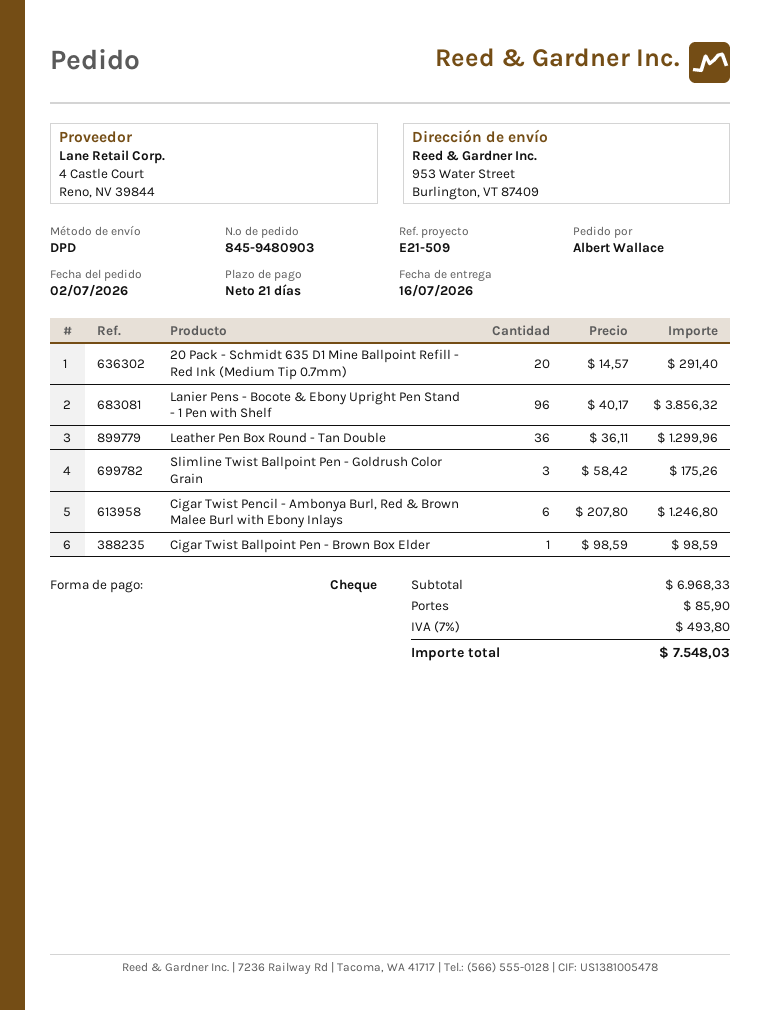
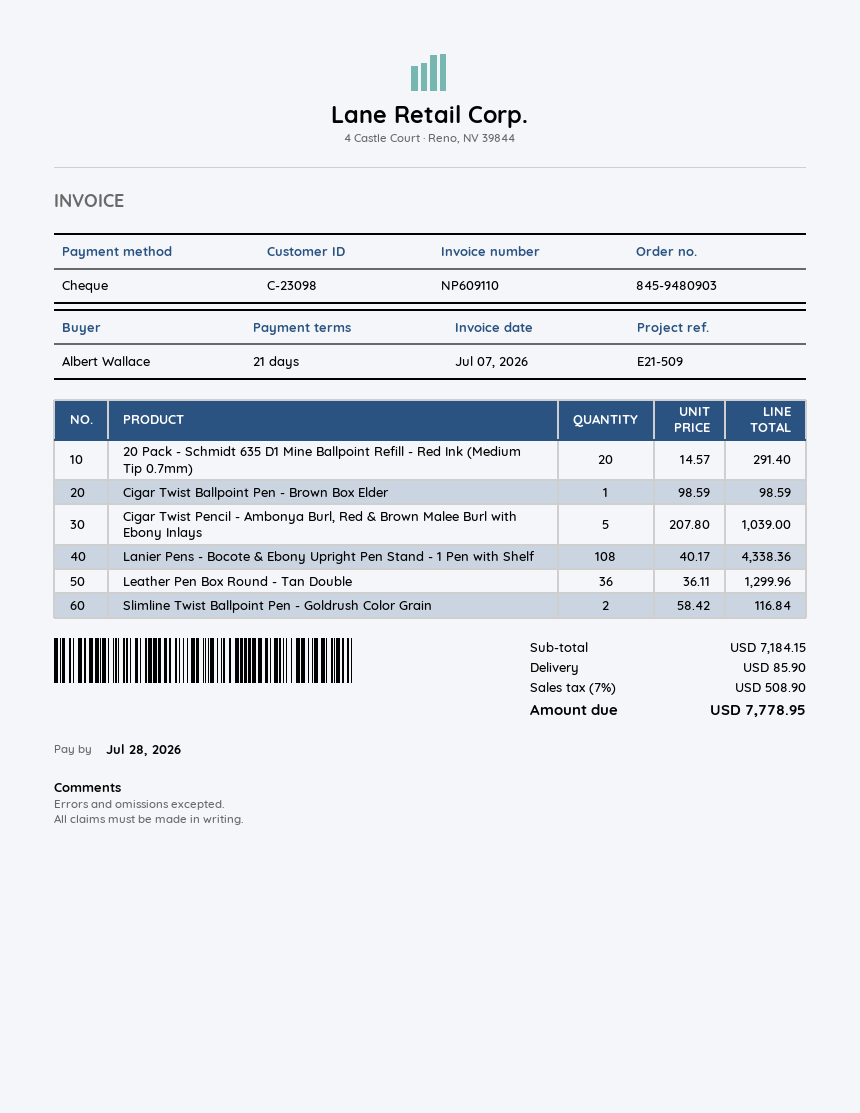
Lanier Pens - Bocote & Ebony Upright Pen Stand - 1 Pen with Shelf: 96 x 40.17 = 3856.32 -> 108 x 40.17 = 4338.36
Slimline Twist Ballpoint Pen - Goldrush Color Grain: 3 x 58.42 = 175.26 -> 2 x 58.42 = 116.84
Cigar Twist Pencil - Ambonya Burl, Red & Brown Malee Burl with Ebony Inlays: 6 x 207.80 = 1246.80 -> 5 x 207.80 = 1039.00
subtotal: 6968.33 -> 7184.15
tax: 7% = 493.80 -> 7% = 508.90
total: 7548.03 -> 7778.95

